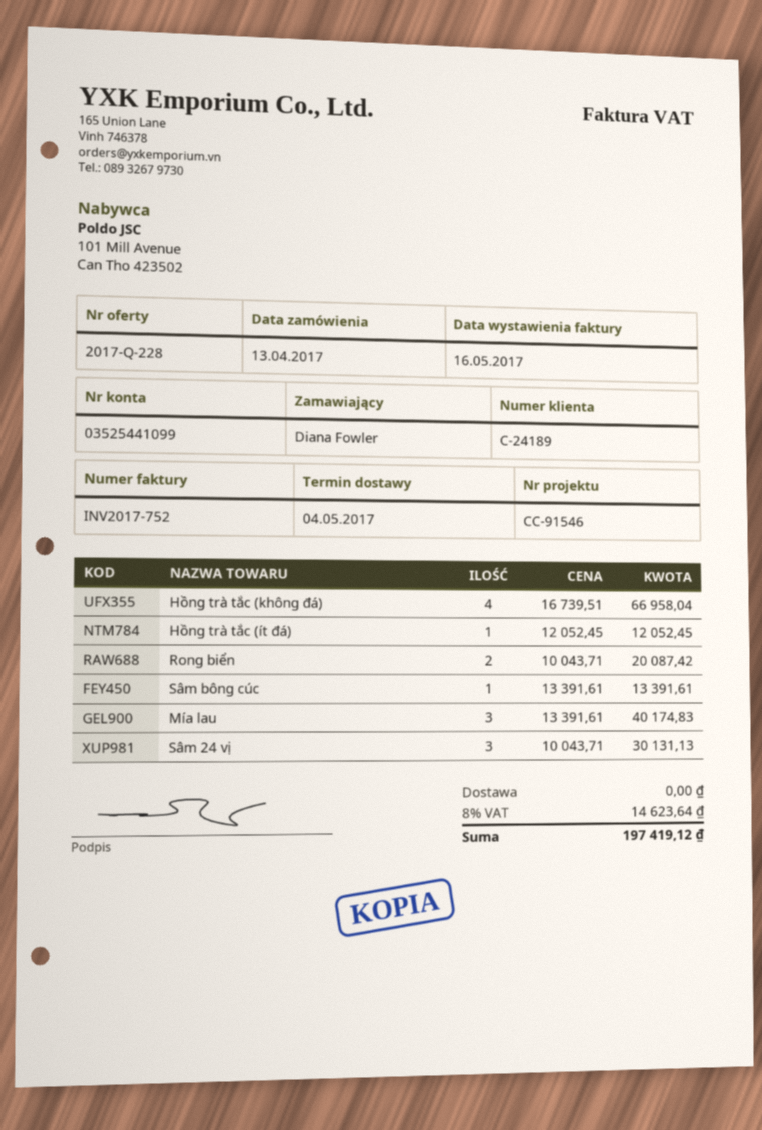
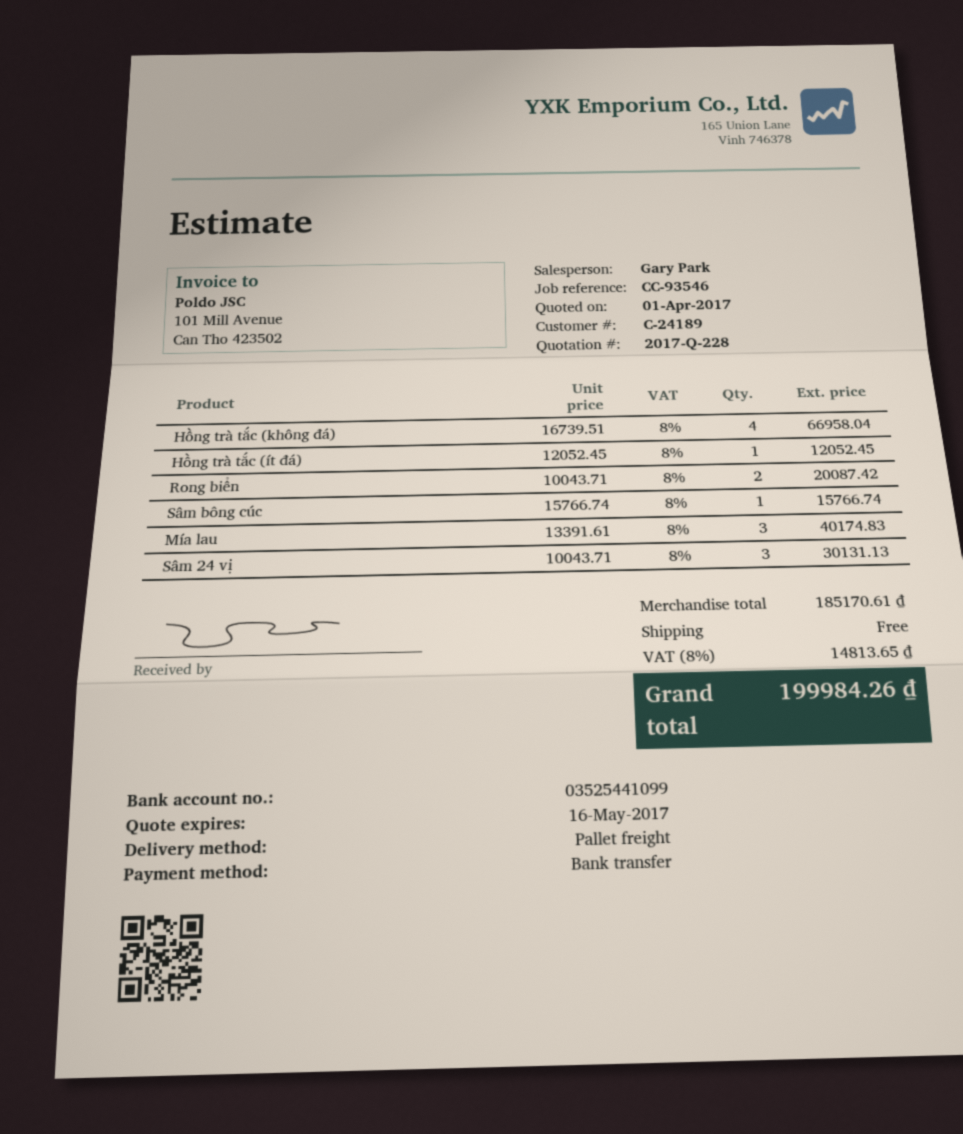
reference: CC-91546 -> CC-93546
Sâm bông cúc: 1 x 13391.61 = 13391.61 -> 1 x 15766.74 = 15766.74
tax: 8% = 14623.64 -> 8% = 14813.65
total: 197419.12 -> 199984.26

